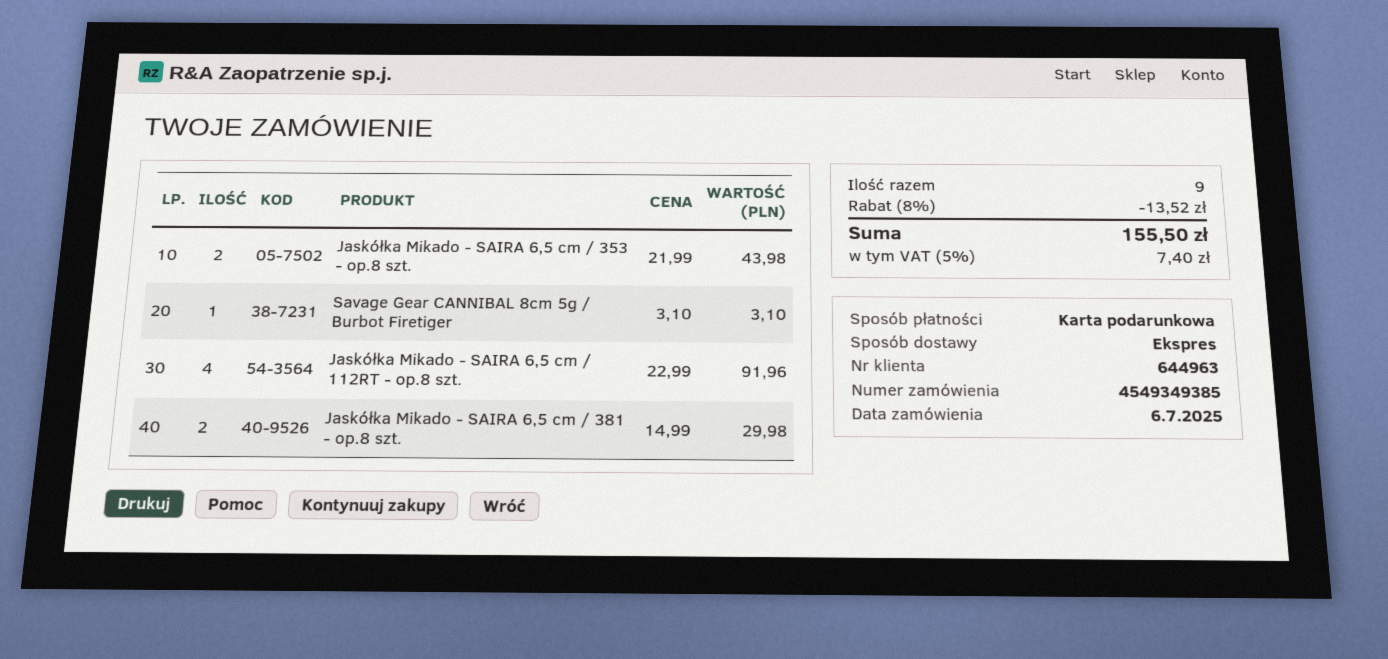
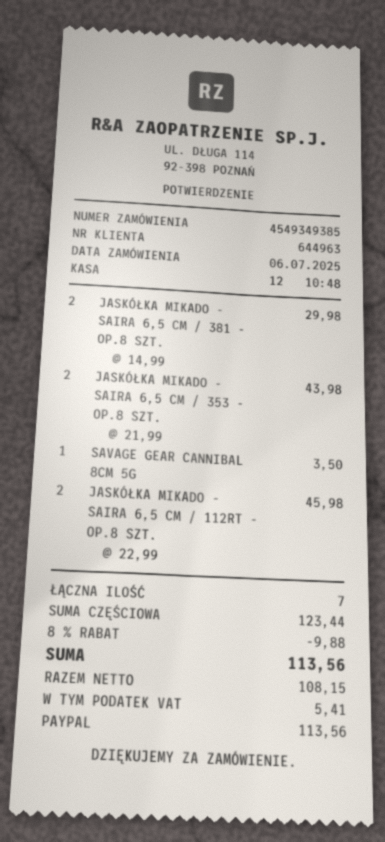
payment method: gift card -> PayPal
Savage Gear CANNIBAL 8cm 5g / Burbot Firetiger: 1 x 3.10 = 3.10 -> 1 x 3.50 = 3.50
Jaskółka Mikado - SAIRA 6,5 cm / 112RT - op.8 szt.: 4 x 22.99 = 91.96 -> 2 x 22.99 = 45.98
total quantity: 9 -> 7
discount: 8% = 13.52 -> 8% = 9.88
tax: 7.40 -> 5.41
total: 155.50 -> 113.56

